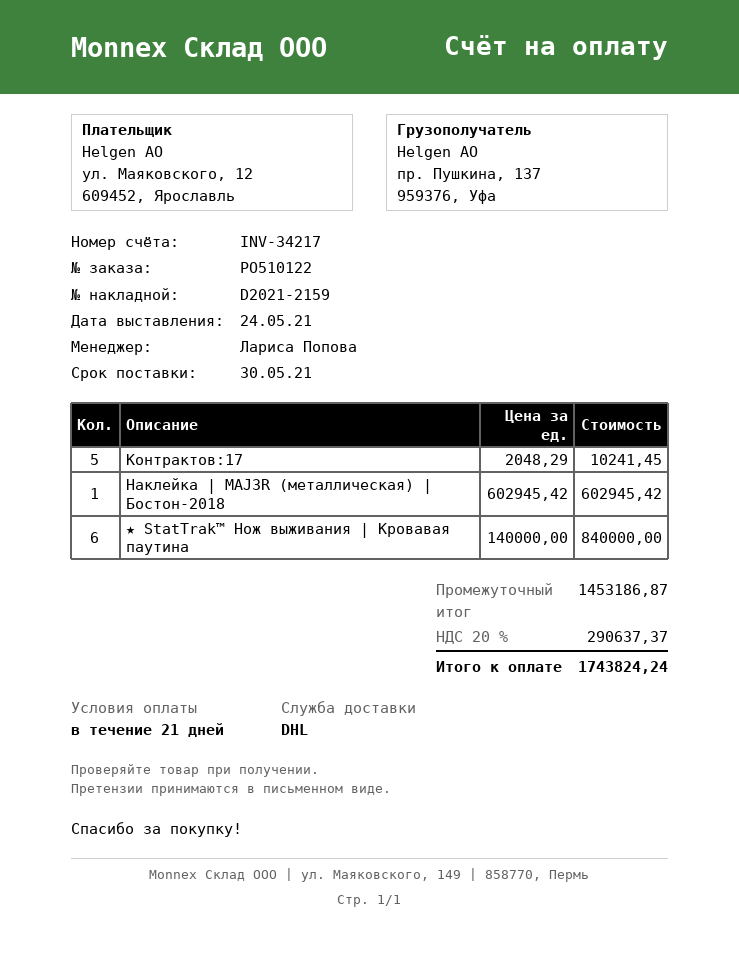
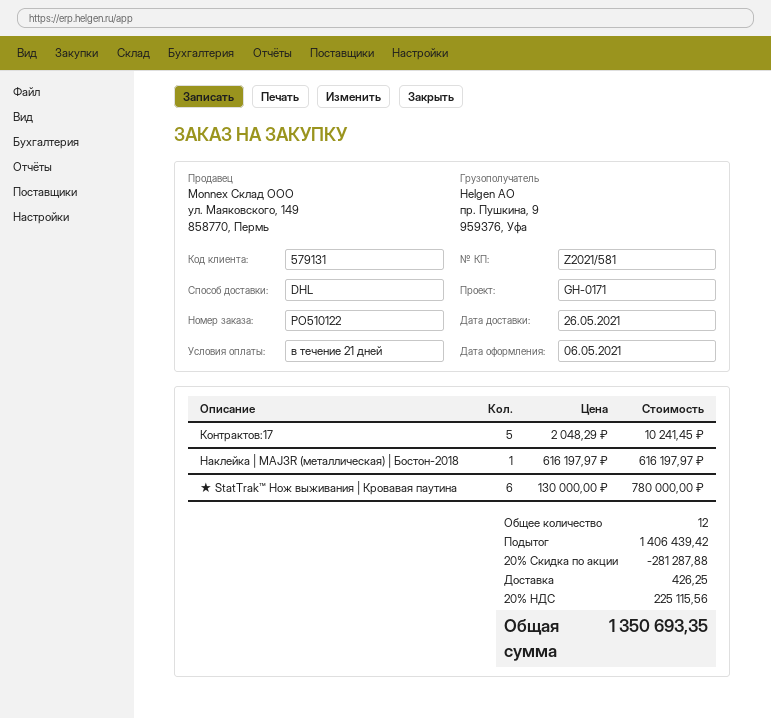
delivery date: 2021-05-30 -> 2021-05-26
ship to: пр. Пушкина, 137, 959376, Уфа -> пр. Пушкина, 9, 959376, Уфа
Наклейка | MAJ3R (металлическая) | Бостон-2018: 1 x 602945.42 = 602945.42 -> 1 x 616197.97 = 616197.97
★ StatTrak™ Нож выживания | Кровавая паутина: 6 x 140000.00 = 840000.00 -> 6 x 130000.00 = 780000.00
subtotal: 1453186.87 -> 1406439.42
discount: none -> 20% = 281287.88
shipping: none -> 426.25
tax: 20% = 290637.37 -> 20% = 225115.56
total: 1743824.24 -> 1350693.35

